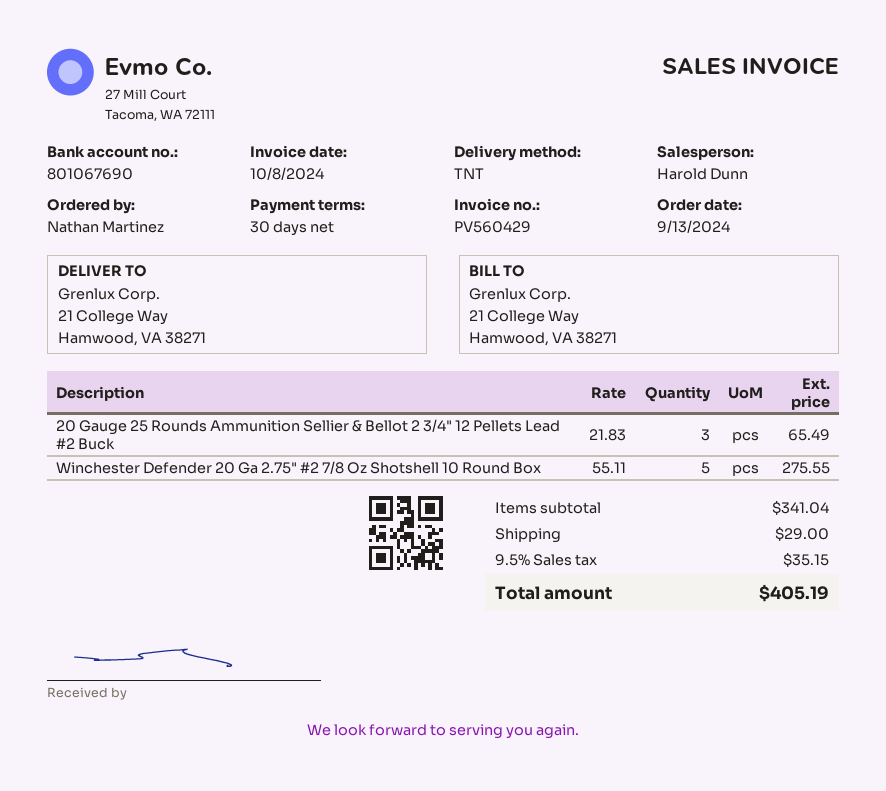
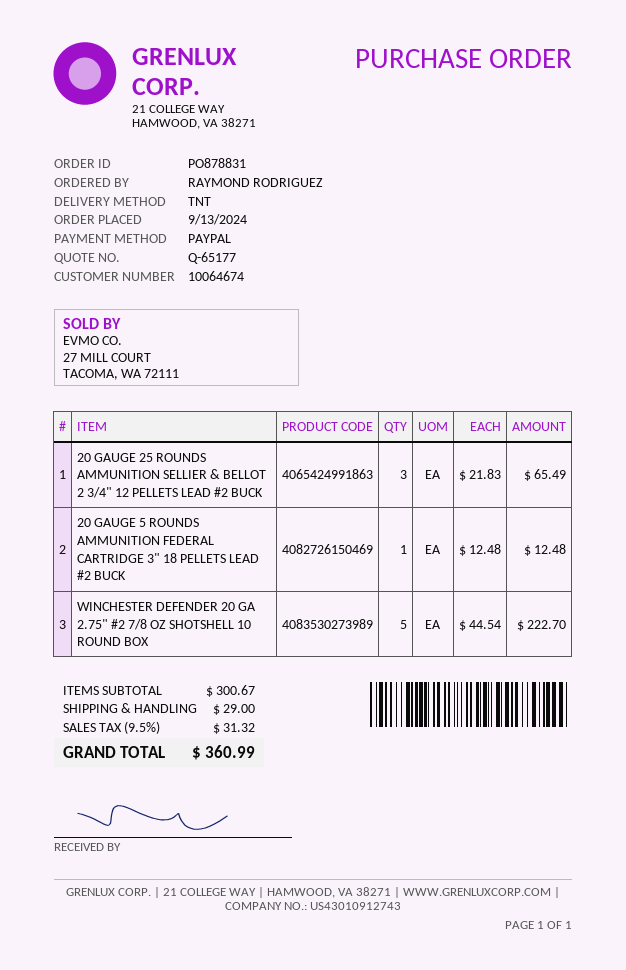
ordered by: Nathan Martinez -> RAYMOND RODRIGUEZ
Winchester Defender 20 Ga 2.75" #2 7/8 Oz Shotshell 10 Round Box: 5 x 55.11 = 275.55 -> 5 x 44.54 = 222.70
20 GAUGE 5 ROUNDS AMMUNITION FEDERAL CARTRIDGE 3" 18 PELLETS LEAD #2 BUCK: none -> 1 x 12.48 = 12.48
subtotal: 341.04 -> 300.67
tax: 9.5% = 35.15 -> 9.5% = 31.32
total: 405.19 -> 360.99

